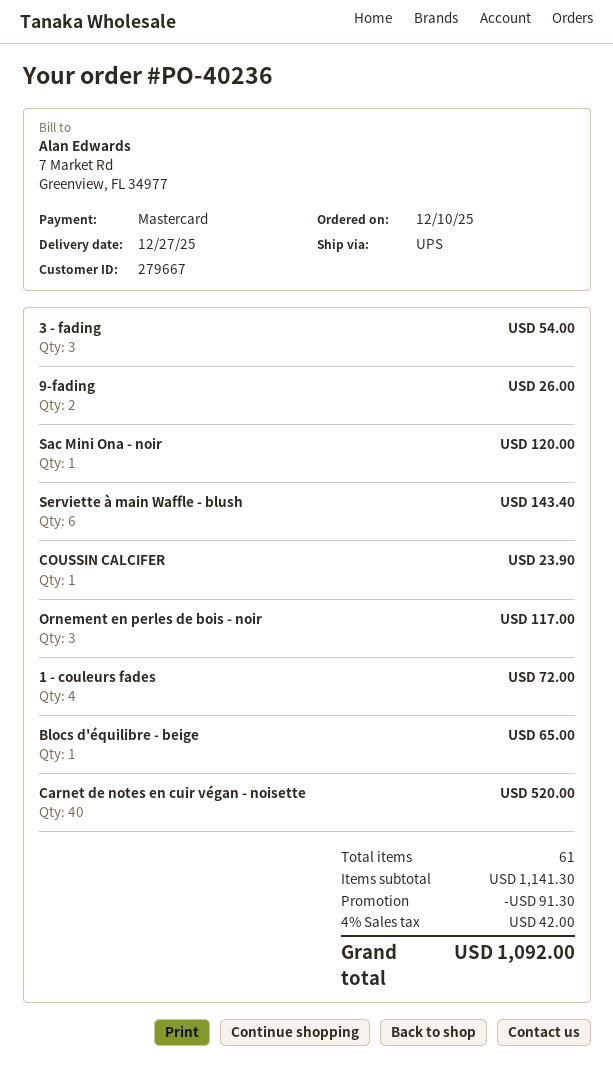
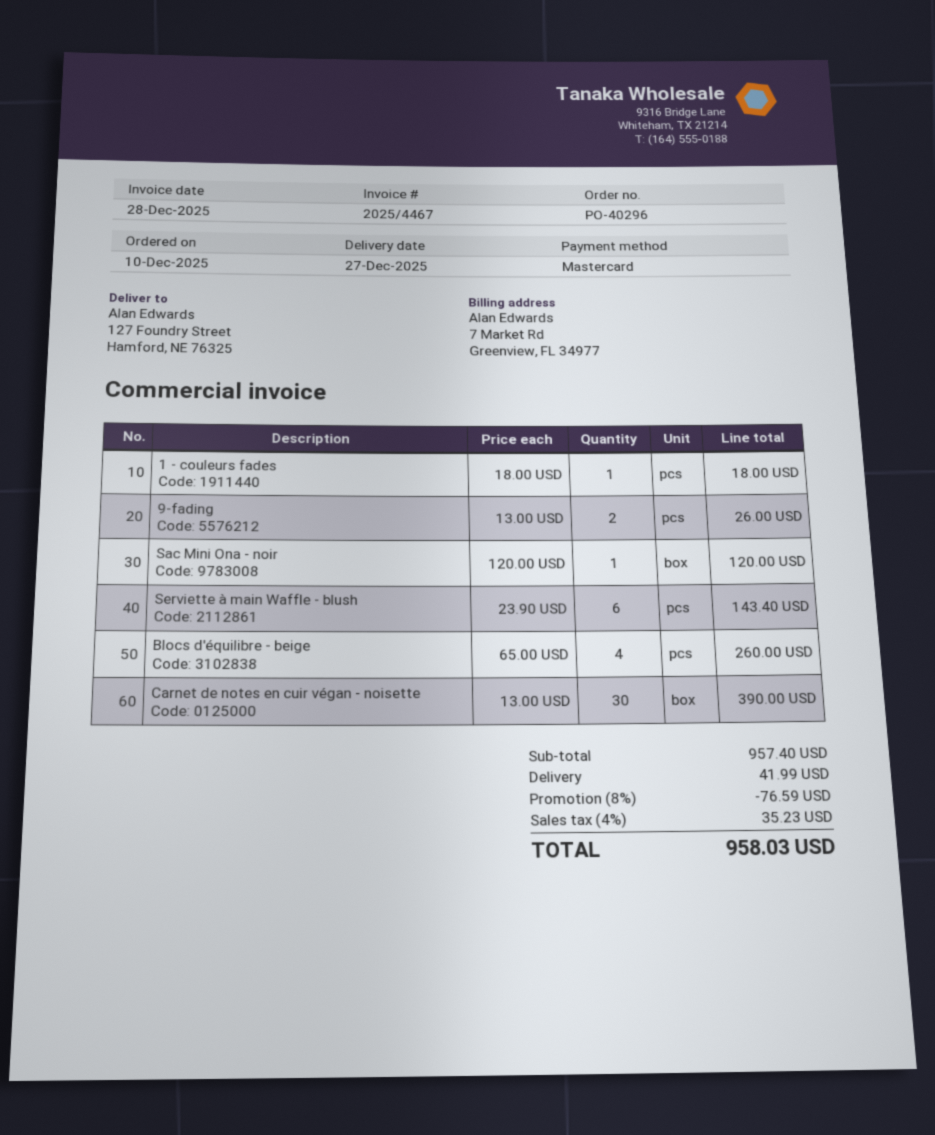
order number: PO-40236 -> PO-40296
3 - fading: 3 for 54.00 -> none
COUSSIN CALCIFER: 1 for 23.90 -> none
Ornement en perles de bois - noir: 3 for 117.00 -> none
1 - couleurs fades: 4 for 72.00 -> 1 for 18.00
Blocs d'équilibre - beige: 1 for 65.00 -> 4 for 260.00
Carnet de notes en cuir végan - noisette: 40 for 520.00 -> 30 for 390.00
subtotal: 1141.30 -> 957.40
discount: 91.30 -> 76.59
shipping: none -> 41.99
tax: 4% = 42.00 -> 4% = 35.23
total: 1092.00 -> 958.03

